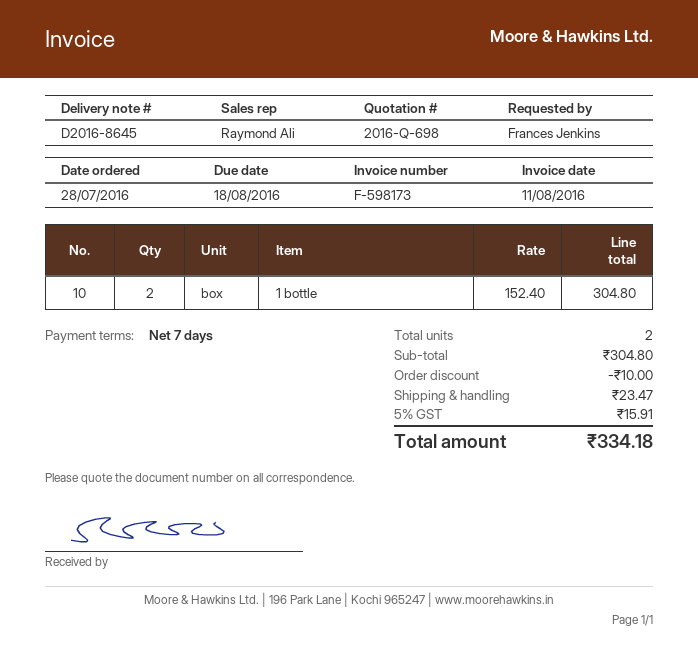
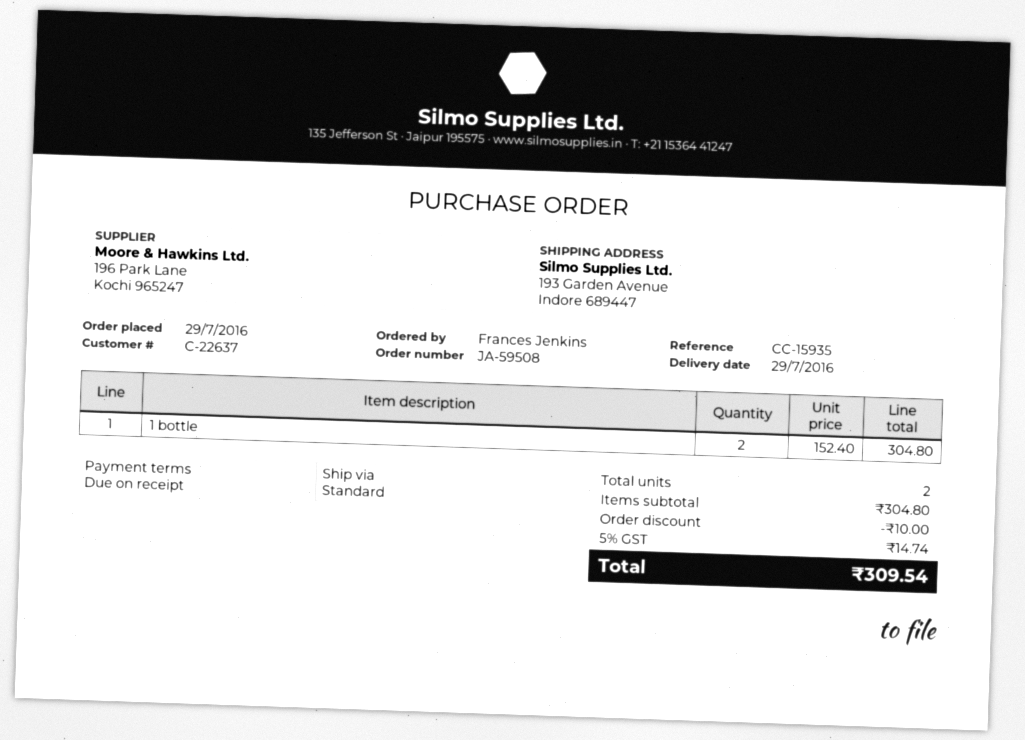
order date: 2016-07-28 -> 2016-07-29
payment terms: 7 days -> on receipt
shipping: 23.47 -> none
tax: 5% = 15.91 -> 5% = 14.74
total: 334.18 -> 309.54

